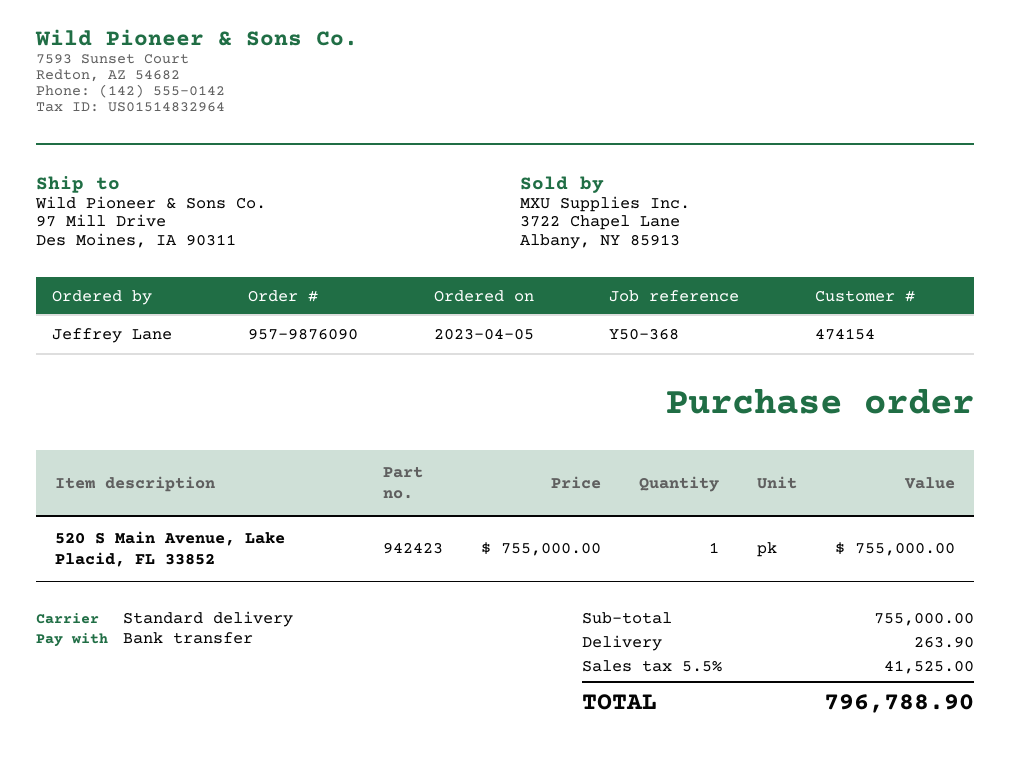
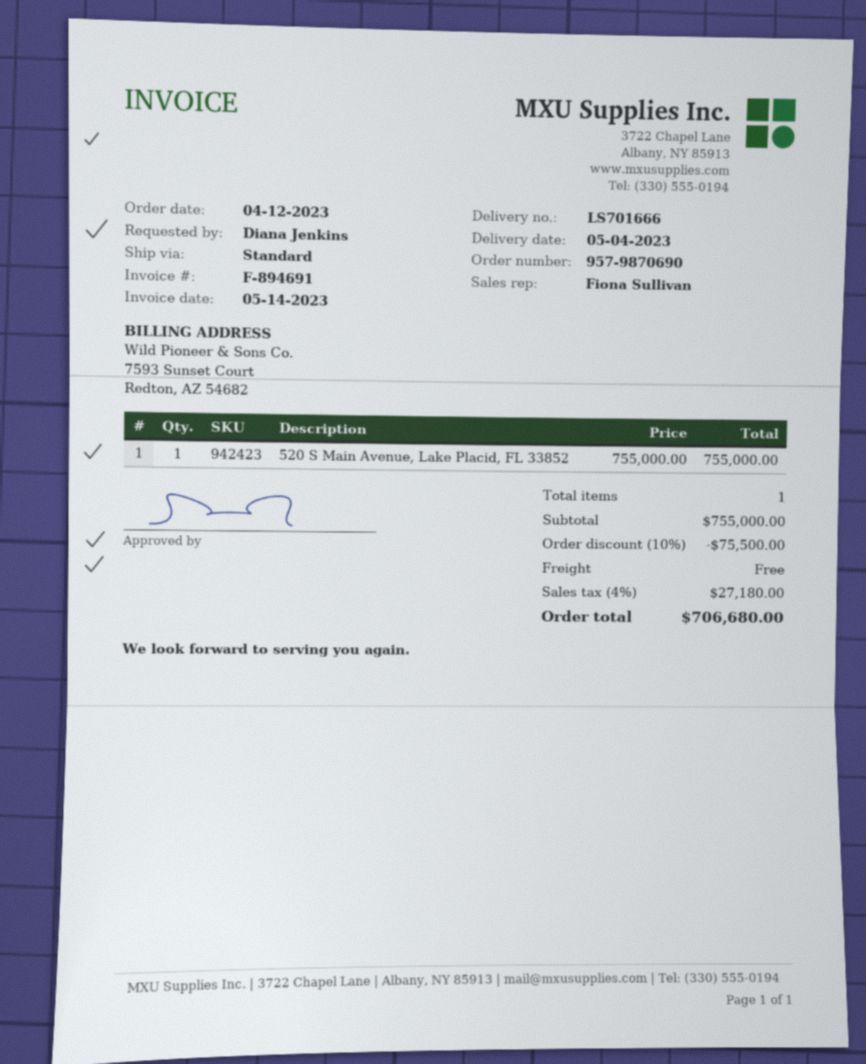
order number: 957-9876090 -> 957-9870690
order date: 2023-04-05 -> 2023-04-12
ordered by: Jeffrey Lane -> Diana Jenkins
discount: none -> 10% = 75500.00
shipping: 263.90 -> 0.00
tax: 5.5% = 41525.00 -> 4% = 27180.00
total: 796788.90 -> 706680.00

